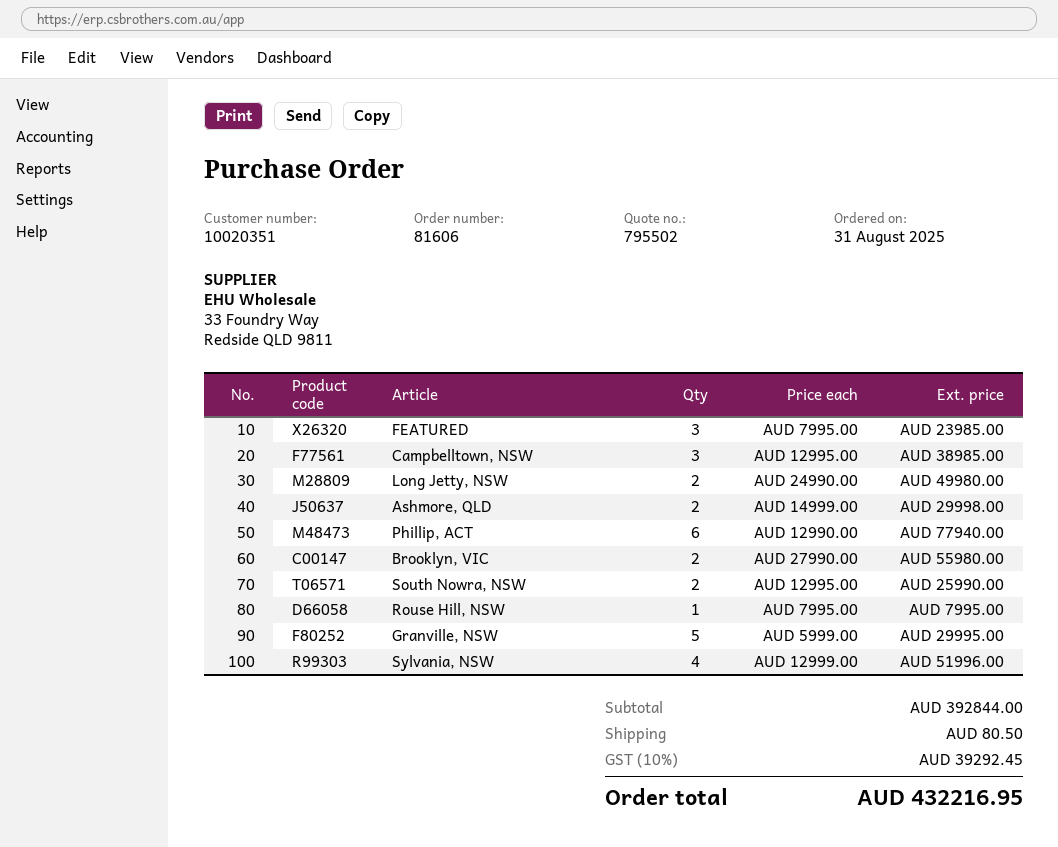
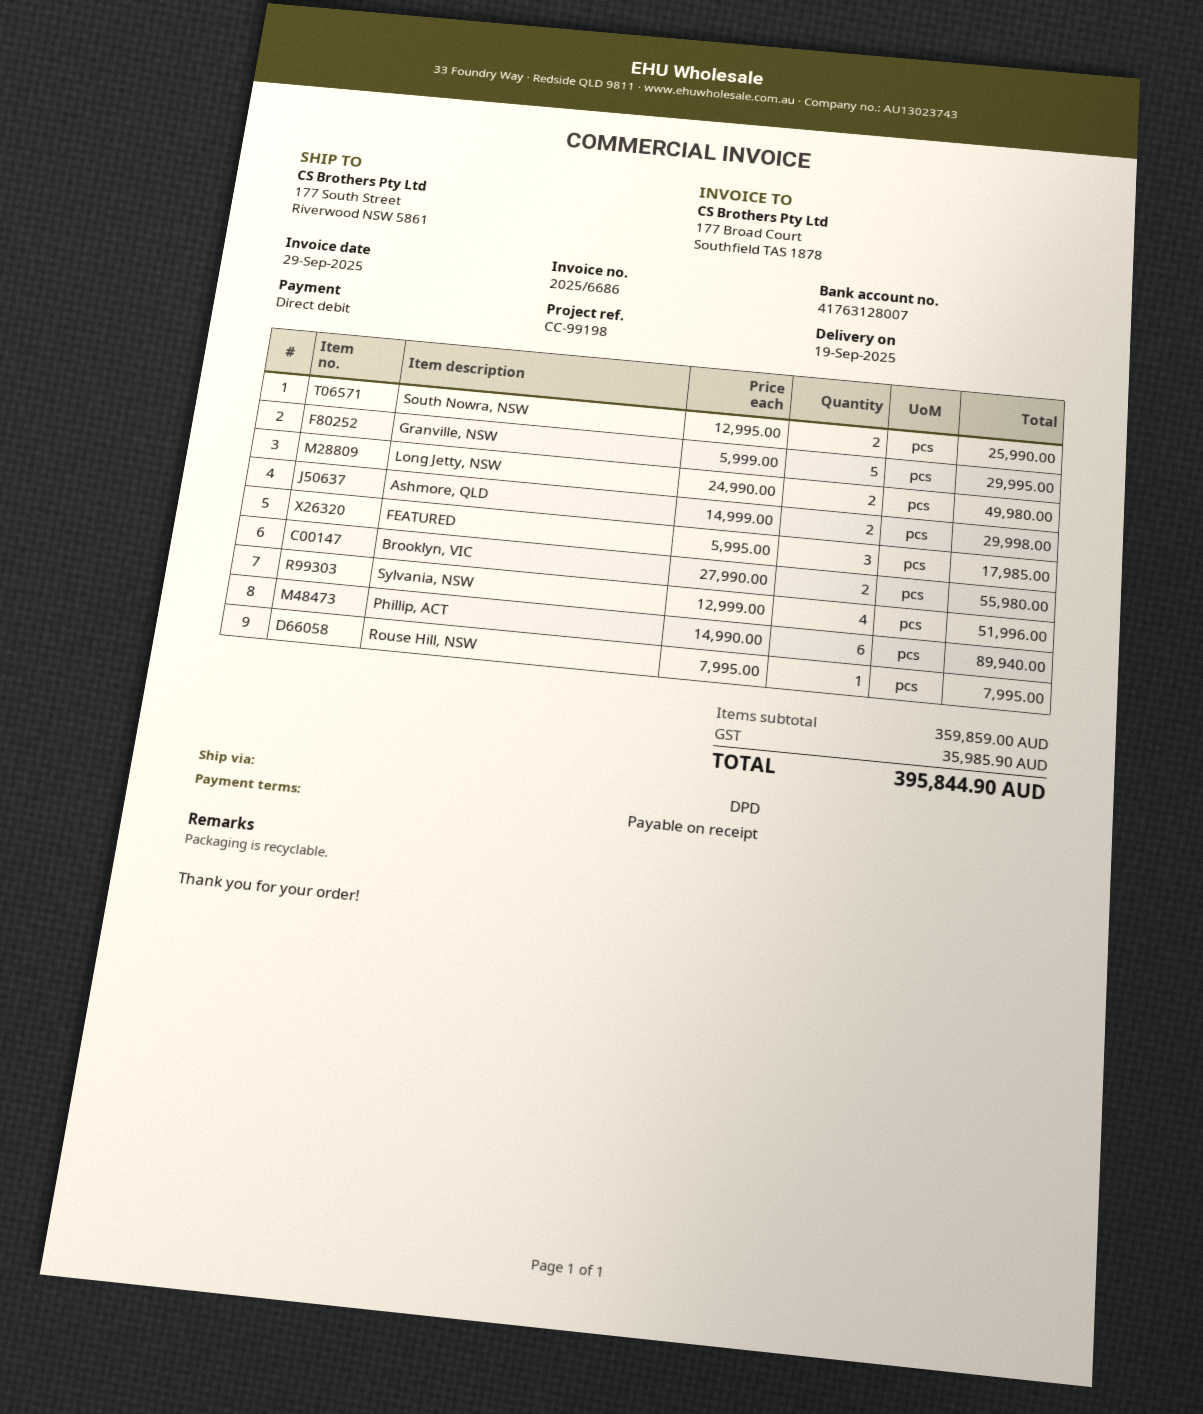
FEATURED: 3 x 7995.00 = 23985.00 -> 3 x 5995.00 = 17985.00
Campbelltown, NSW: 3 x 12995.00 = 38985.00 -> none
Phillip, ACT: 6 x 12990.00 = 77940.00 -> 6 x 14990.00 = 89940.00
subtotal: 392844.00 -> 359859.00
shipping: 80.50 -> none
tax: 39292.45 -> 35985.90
total: 432216.95 -> 395844.90

